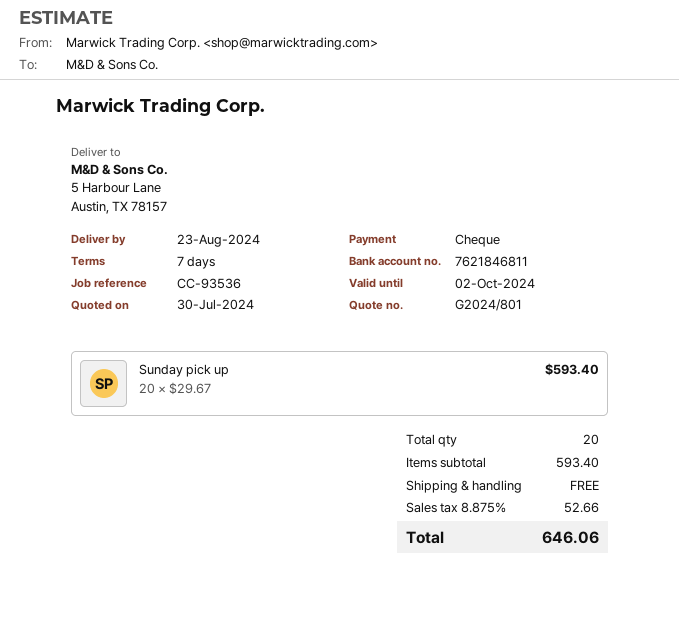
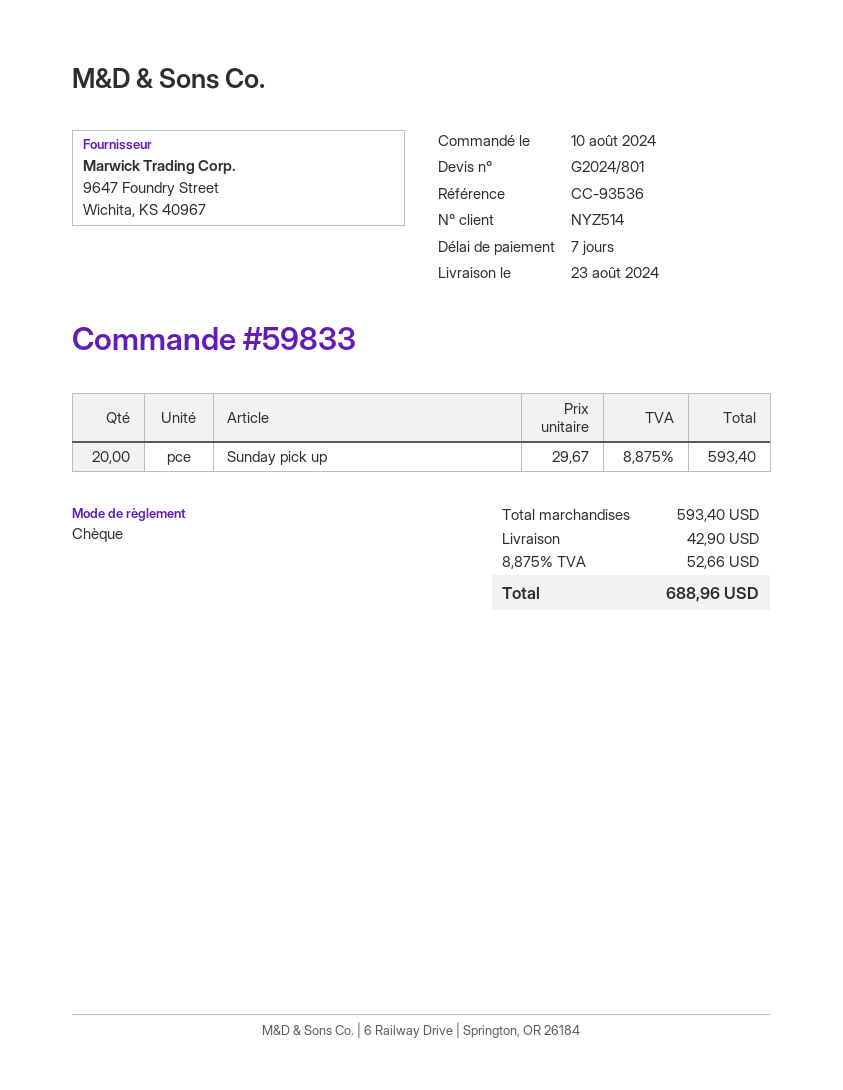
shipping: 0.00 -> 42.90
total: 646.06 -> 688.96

